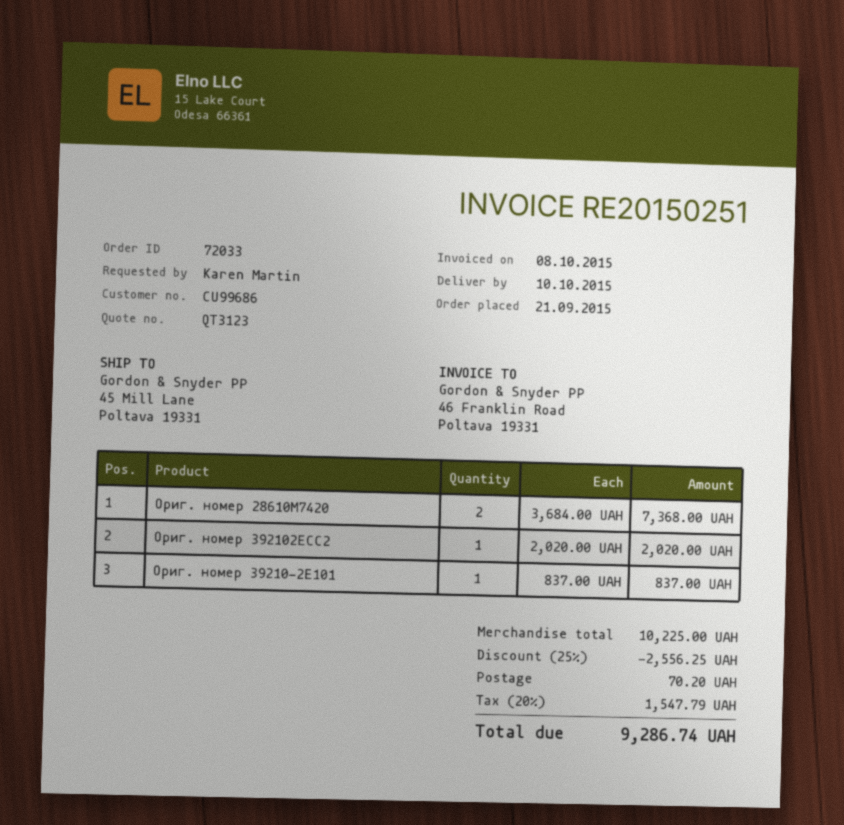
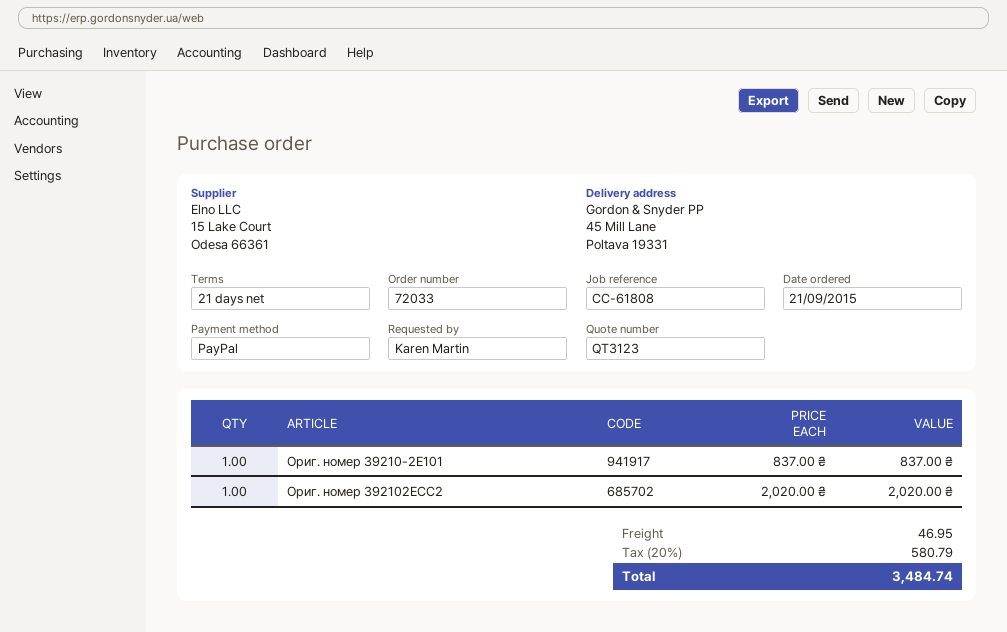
Ориг. номер 28610M7420: 2 x 3684.00 = 7368.00 -> none
discount: 25% = 2556.25 -> none
shipping: 70.20 -> 46.95
tax: 20% = 1547.79 -> 20% = 580.79
total: 9286.74 -> 3484.74

